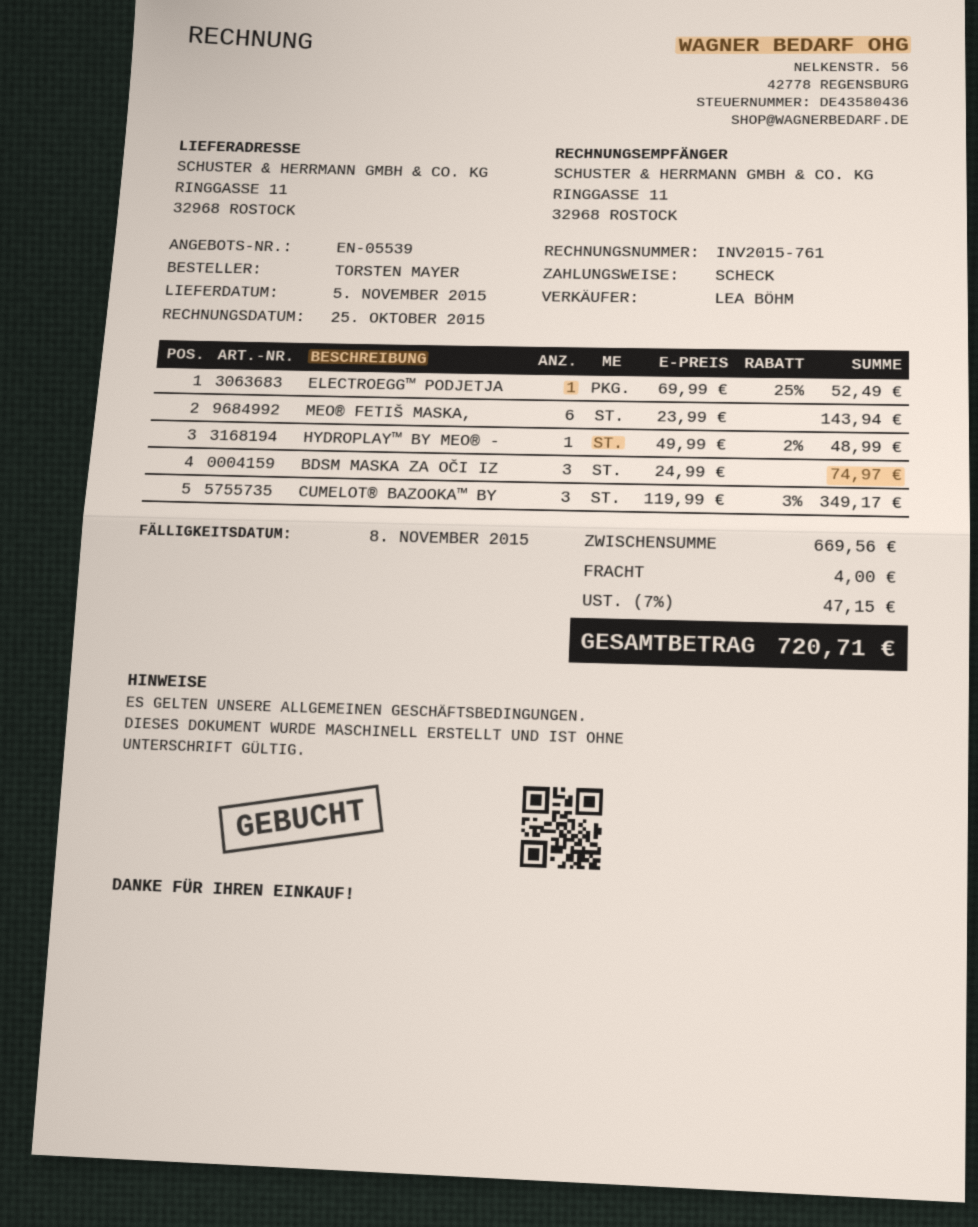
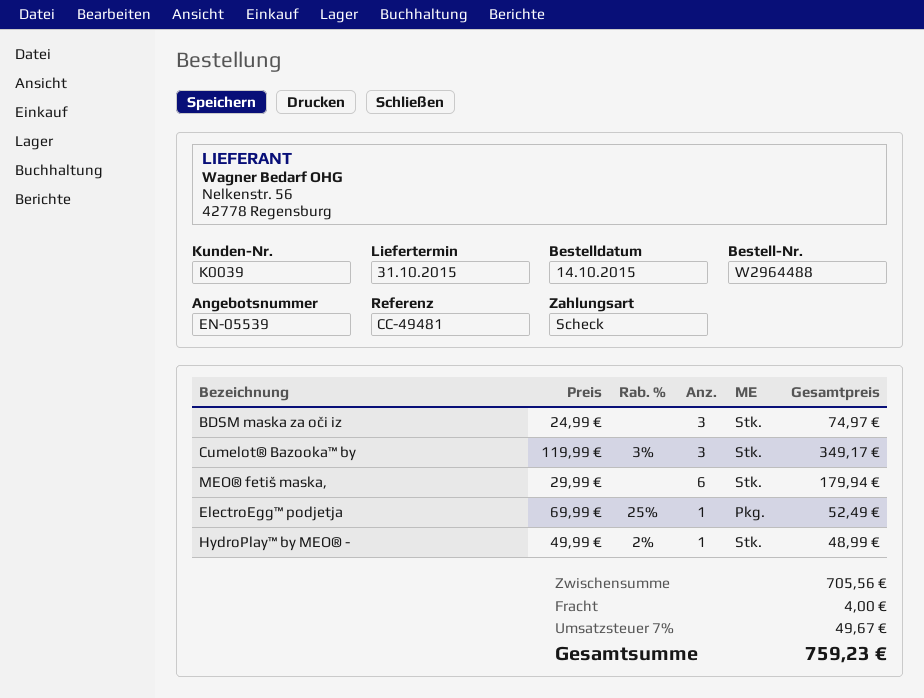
delivery date: 2015-11-05 -> 2015-10-31
MEO® FETIŠ MASKA,: 6 x 23.99 = 143.94 -> 6 x 29.99 = 179.94
subtotal: 669.56 -> 705.56
tax: 7% = 47.15 -> 7% = 49.67
total: 720.71 -> 759.23

